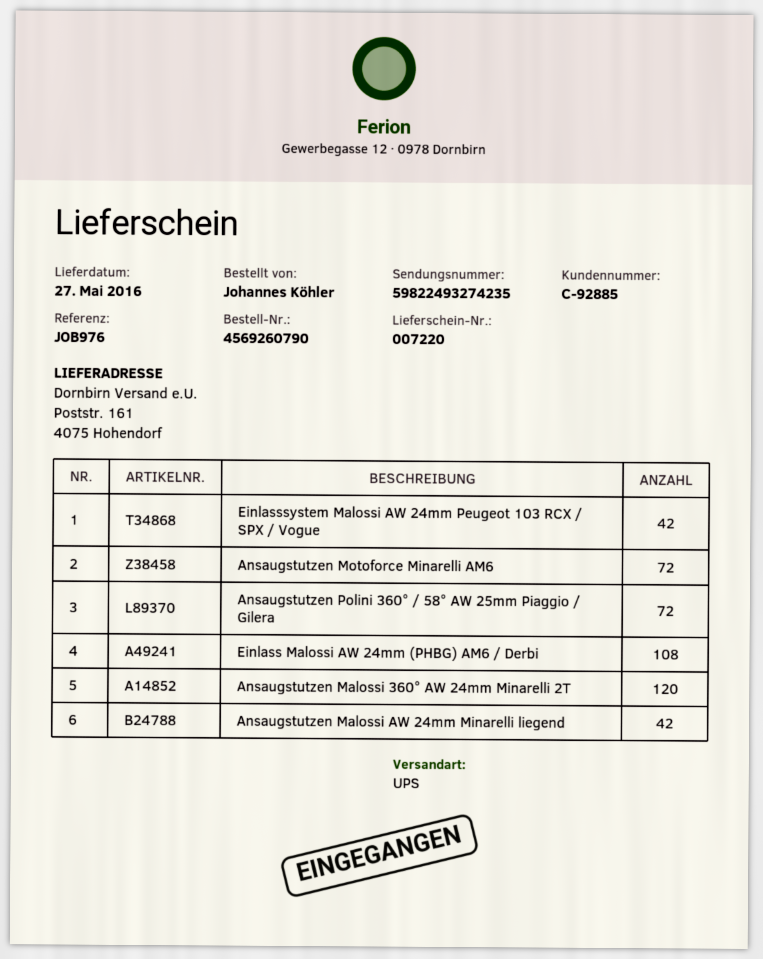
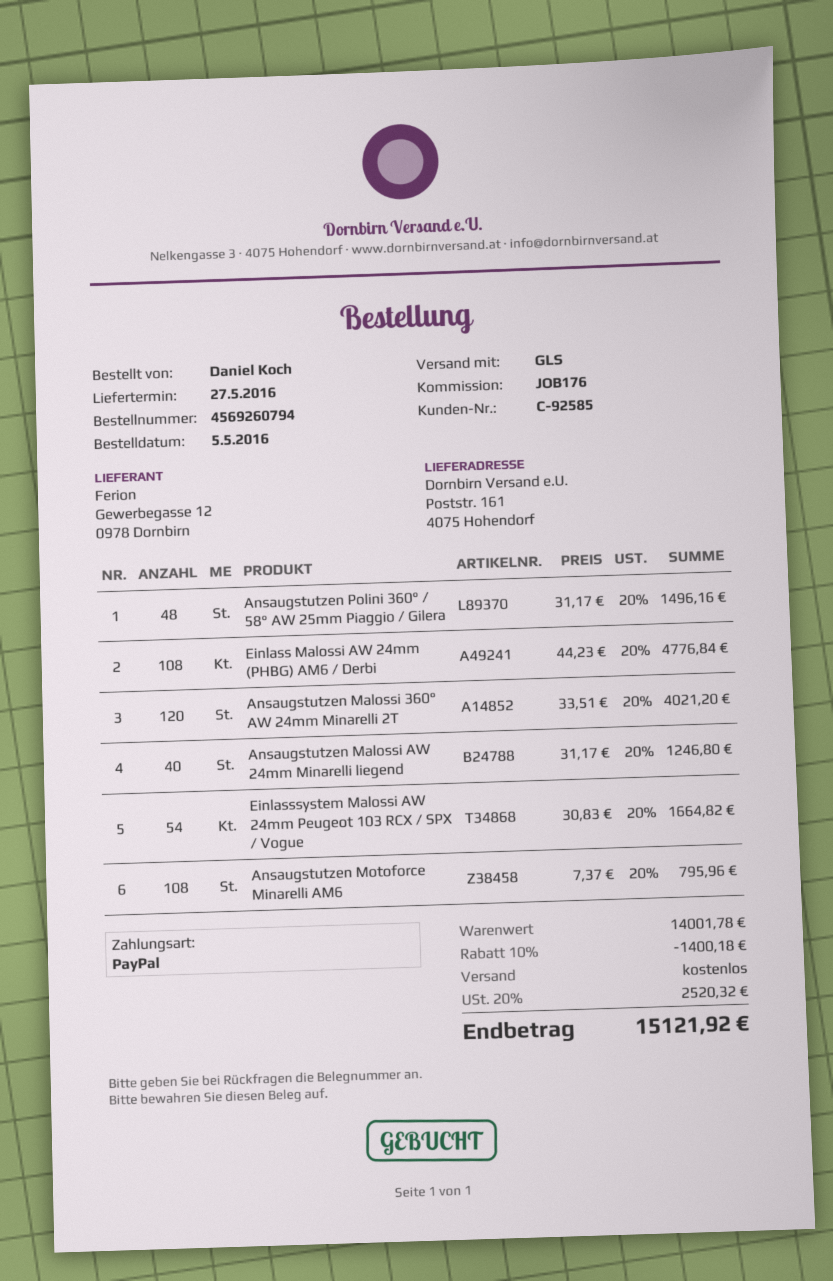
order number: 4569260790 -> 4569260794
customer number: C-92885 -> C-92585
reference: JOB976 -> JOB176
ordered by: Johannes Köhler -> Daniel Koch
shipping method: UPS -> GLS
Einlasssystem Malossi AW 24mm Peugeot 103 RCX / SPX / Vogue: 42 -> 54
Ansaugstutzen Motoforce Minarelli AM6: 72 -> 108
Ansaugstutzen Polini 360° / 58° AW 25mm Piaggio / Gilera: 72 -> 48
Ansaugstutzen Malossi AW 24mm Minarelli liegend: 42 -> 40

